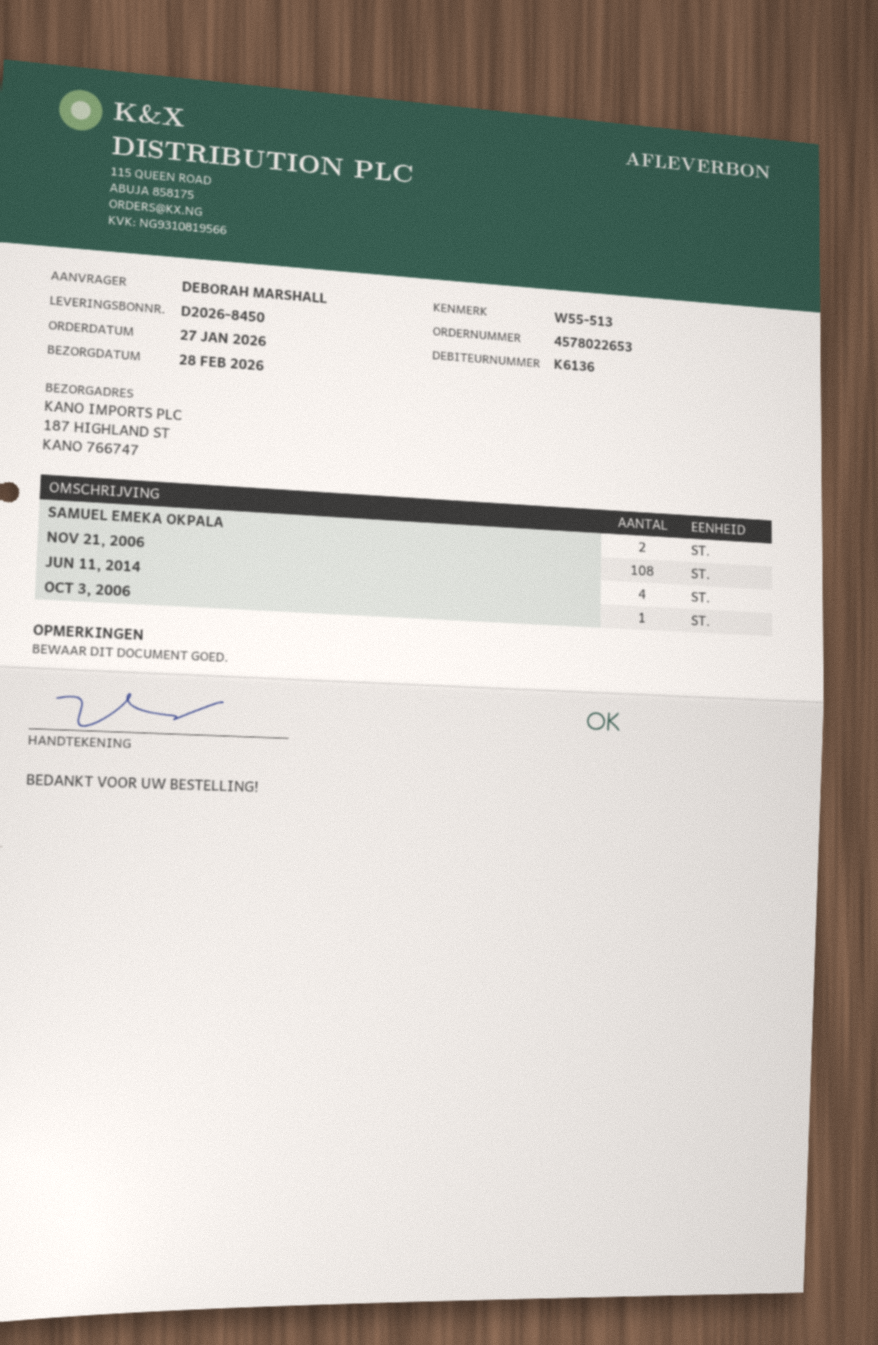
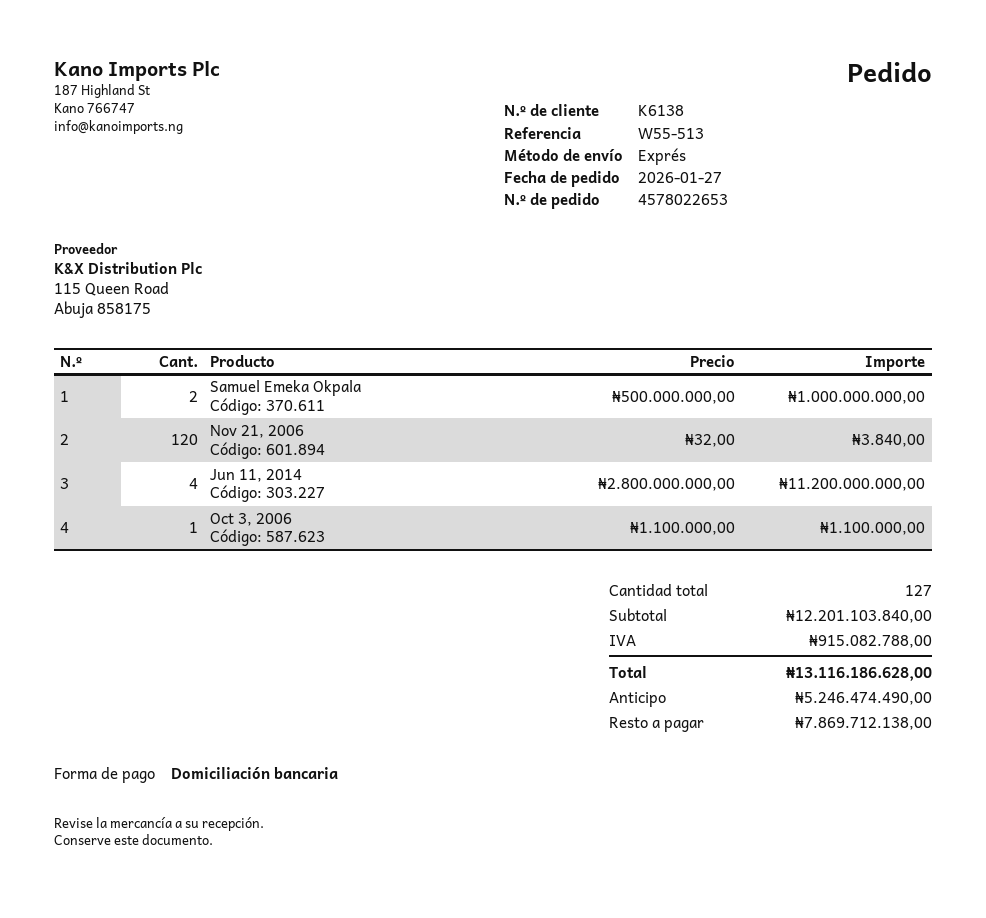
customer number: K6136 -> K6138
NOV 21, 2006: 108 -> 120

